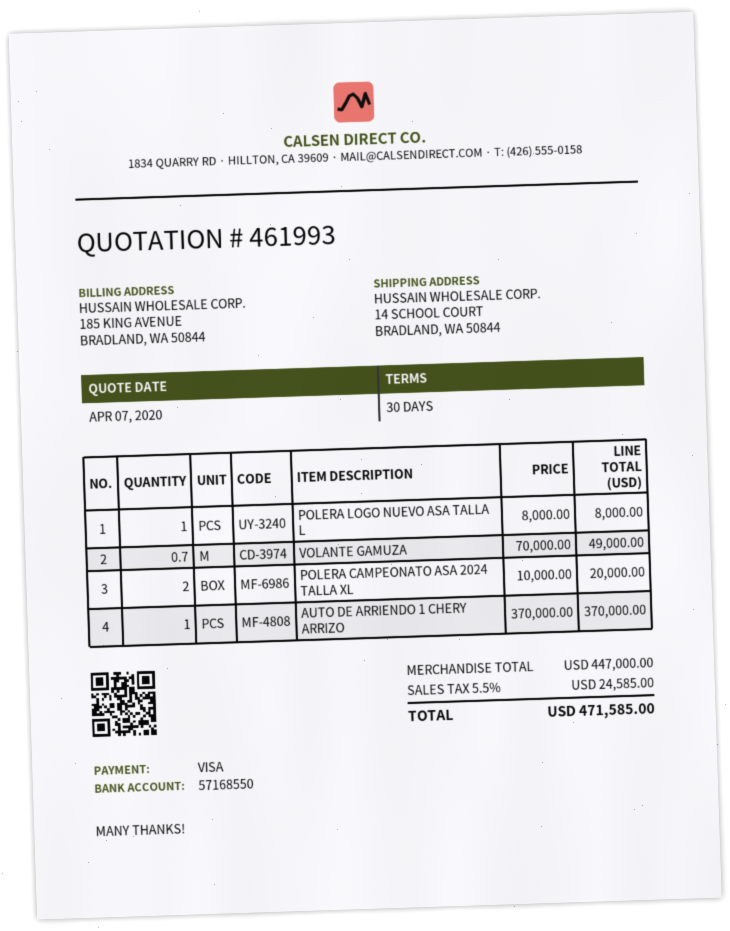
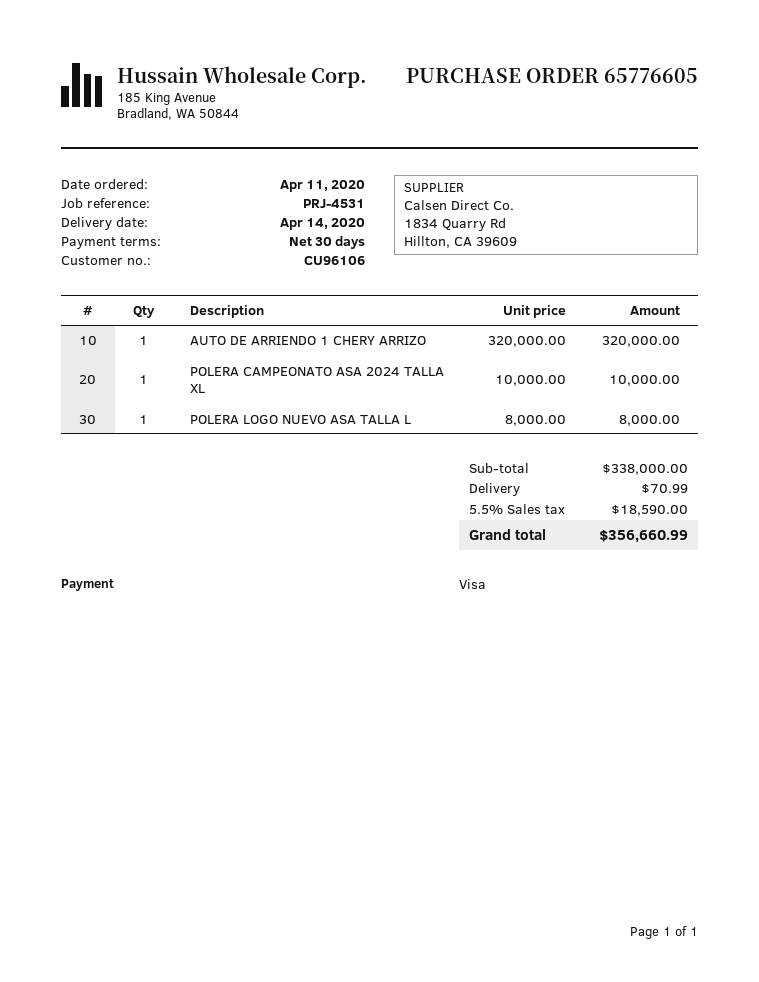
VOLANTE GAMUZA: 0.7 x 70000.00 = 49000.00 -> none
POLERA CAMPEONATO ASA 2024 TALLA XL: 2 x 10000.00 = 20000.00 -> 1 x 10000.00 = 10000.00
AUTO DE ARRIENDO 1 CHERY ARRIZO: 1 x 370000.00 = 370000.00 -> 1 x 320000.00 = 320000.00
subtotal: 447000.00 -> 338000.00
shipping: none -> 70.99
tax: 5.5% = 24585.00 -> 5.5% = 18590.00
total: 471585.00 -> 356660.99

